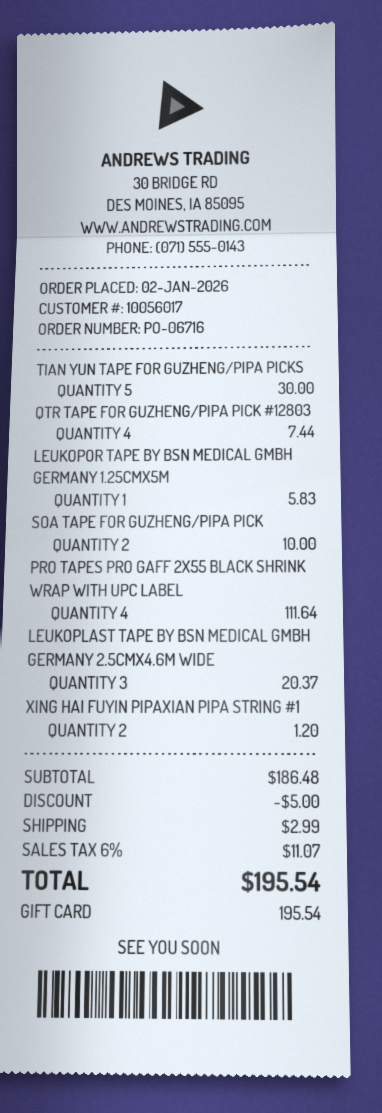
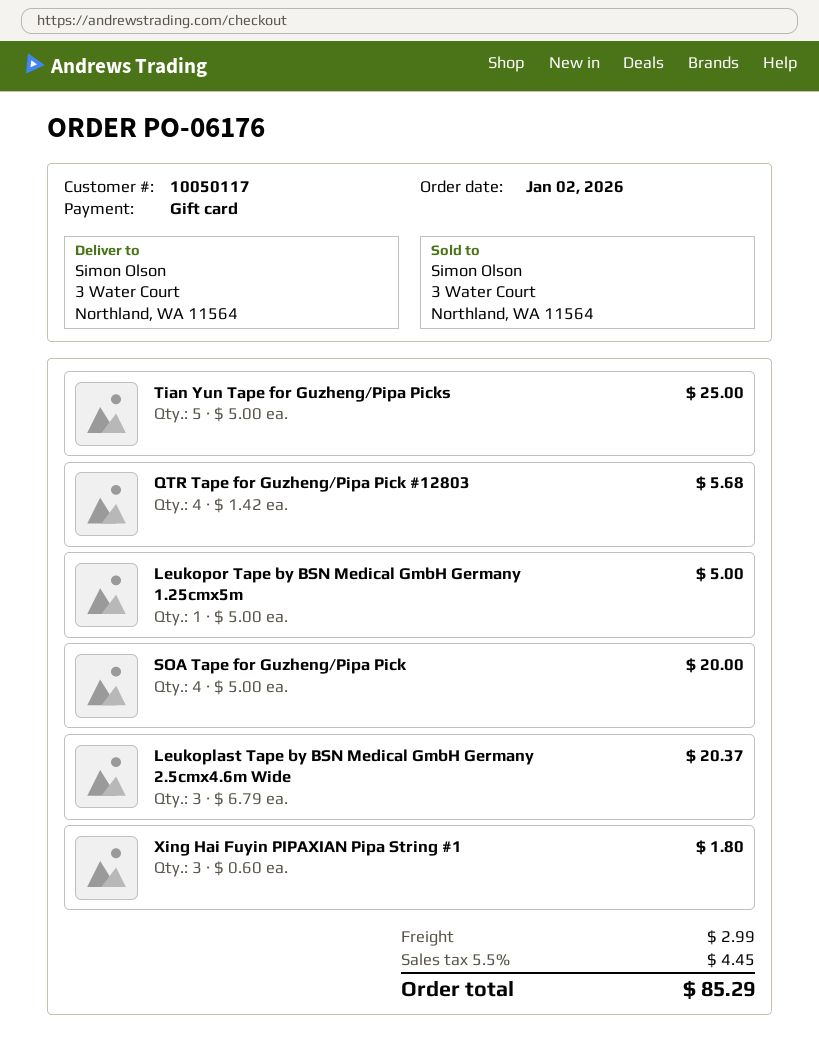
order number: PO-06716 -> PO-06176
customer number: 10056017 -> 10050117
TIAN YUN TAPE FOR GUZHENG/PIPA PICKS: 5 for 30.00 -> 5 for 25.00
QTR TAPE FOR GUZHENG/PIPA PICK #12803: 4 for 7.44 -> 4 for 5.68
LEUKOPOR TAPE BY BSN MEDICAL GMBH GERMANY 1.25CMX5M: 1 for 5.83 -> 1 for 5.00
SOA TAPE FOR GUZHENG/PIPA PICK: 2 for 10.00 -> 4 for 20.00
PRO TAPES PRO GAFF 2X55 BLACK SHRINK WRAP WITH UPC LABEL: 4 for 111.64 -> none
XING HAI FUYIN PIPAXIAN PIPA STRING #1: 2 for 1.20 -> 3 for 1.80
discount: 5.00 -> none
tax: 6% = 11.07 -> 5.5% = 4.45
total: 195.54 -> 85.29

